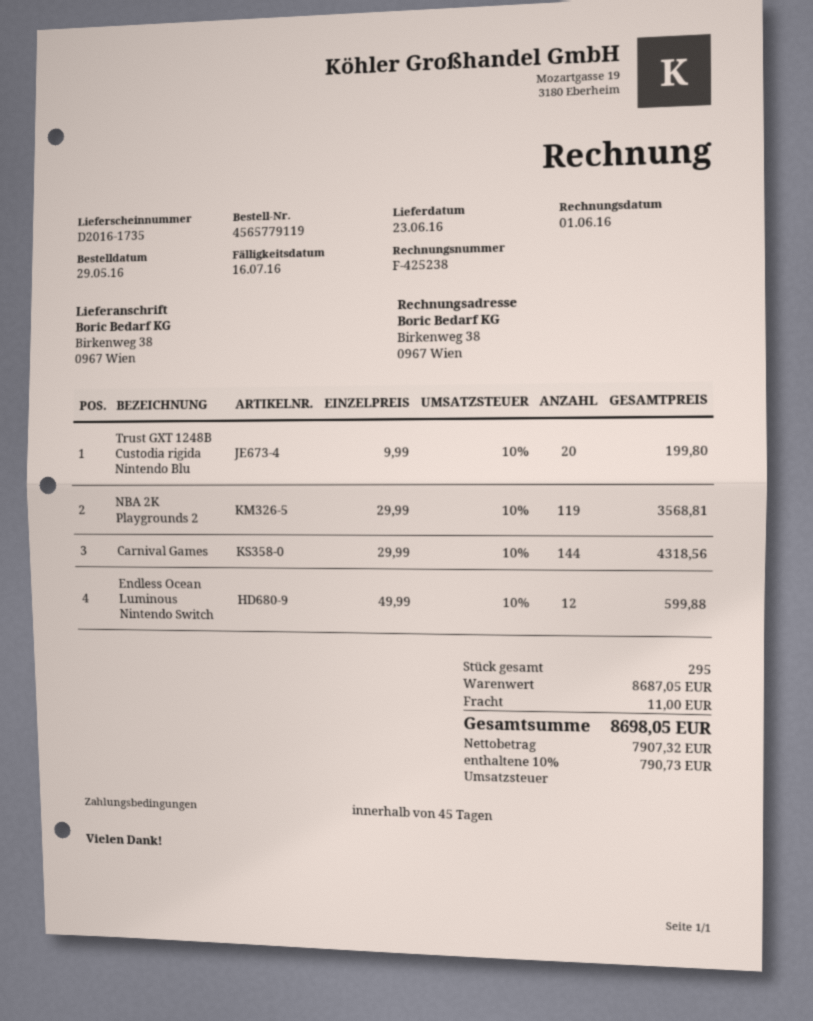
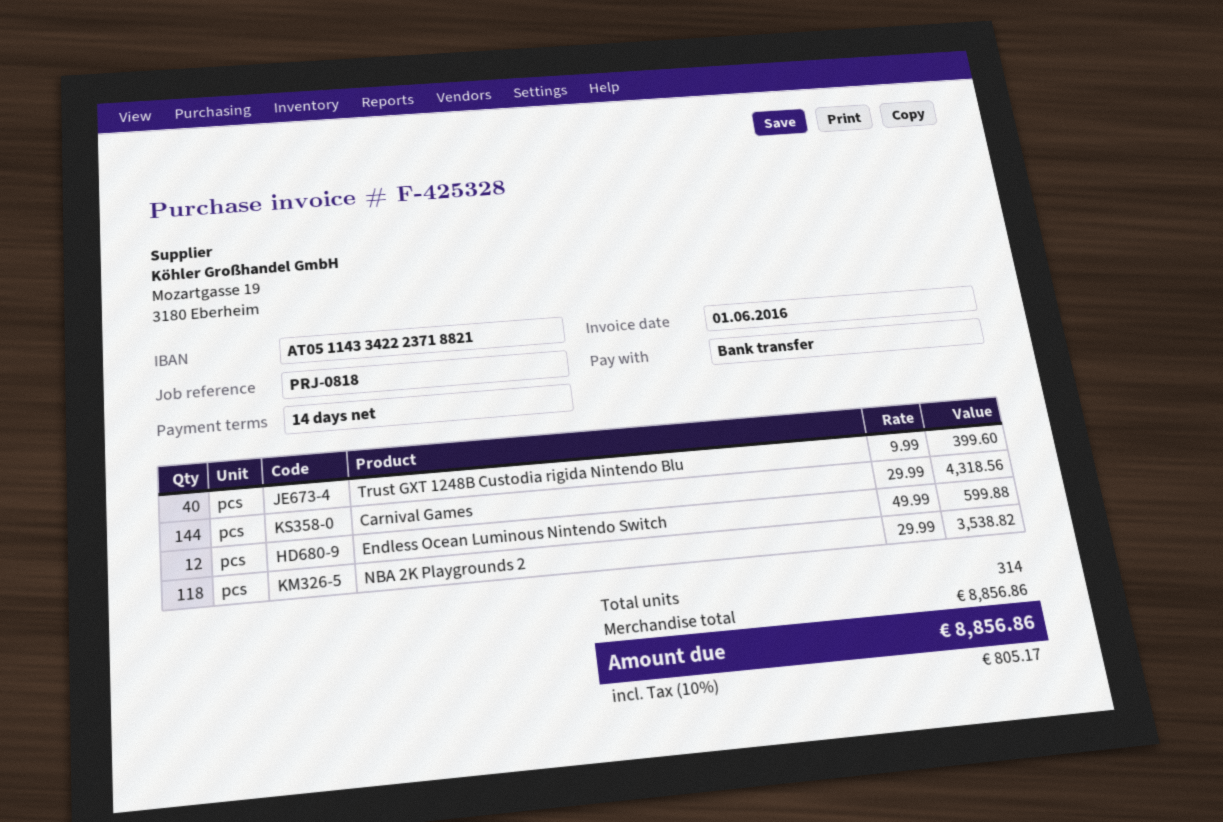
invoice number: F-425238 -> F-425328
payment terms: 45 days -> 14 days
Trust GXT 1248B Custodia rigida Nintendo Blu: 20 x 9.99 = 199.80 -> 40 x 9.99 = 399.60
NBA 2K Playgrounds 2: 119 x 29.99 = 3568.81 -> 118 x 29.99 = 3538.82
total quantity: 295 -> 314
subtotal: 8687.05 -> 8856.86
shipping: 11.00 -> none
tax: 10% = 790.73 -> 10% = 805.17
total: 8698.05 -> 8856.86

